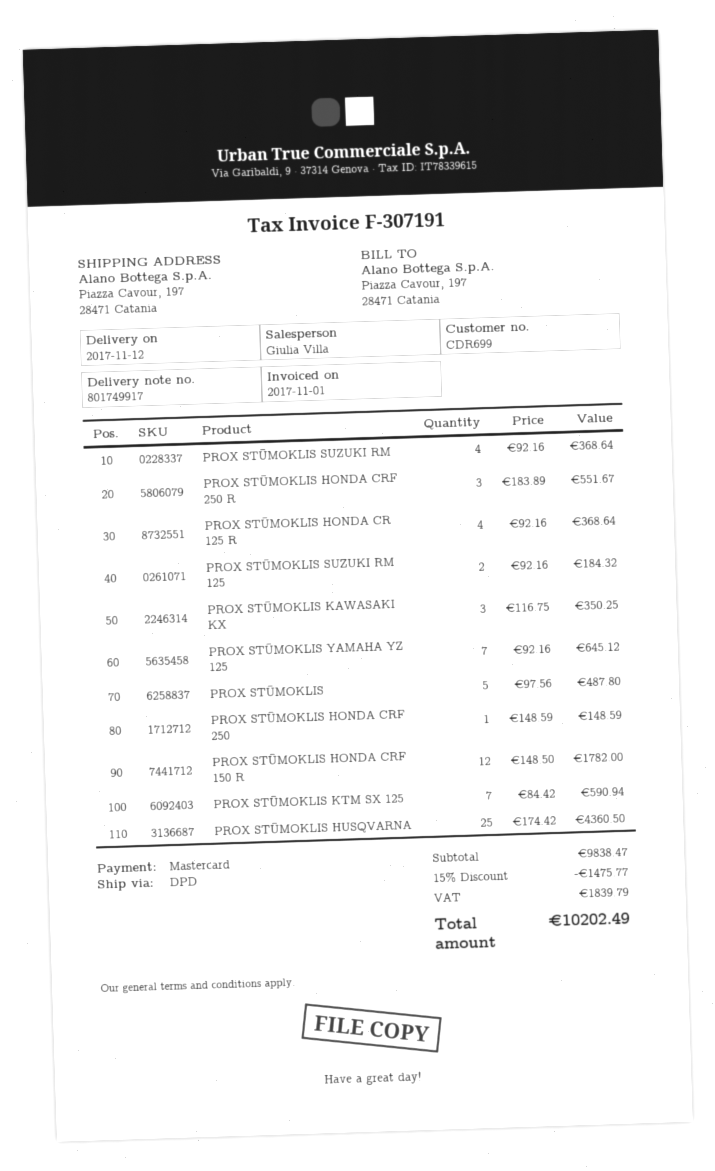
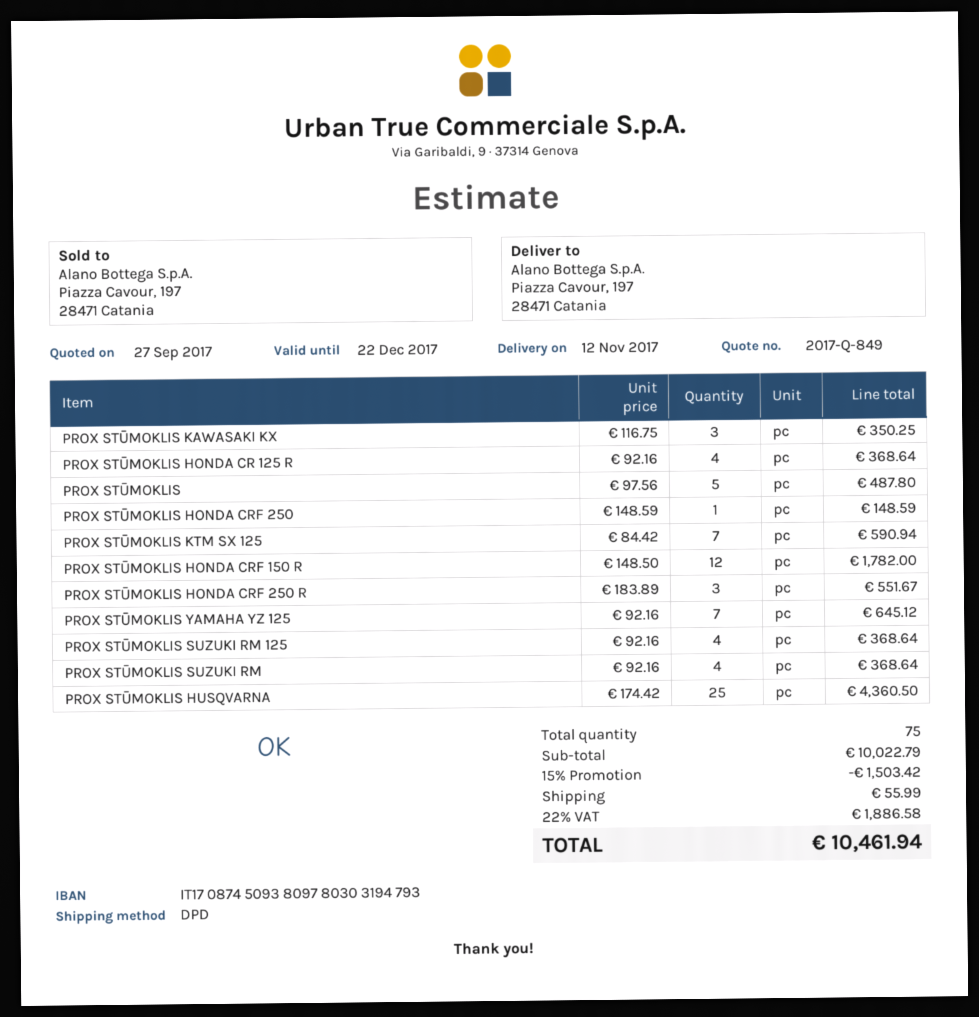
PROX STŪMOKLIS SUZUKI RM 125: 2 x 92.16 = 184.32 -> 4 x 92.16 = 368.64
subtotal: 9838.47 -> 10022.79
discount: 15% = 1475.77 -> 15% = 1503.42
shipping: none -> 55.99
tax: 1839.79 -> 1886.58
total: 10202.49 -> 10461.94

